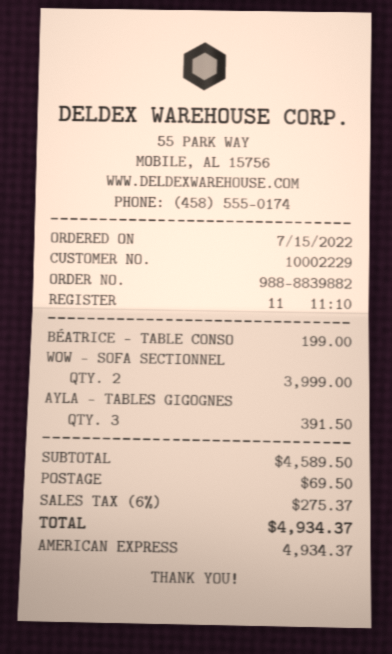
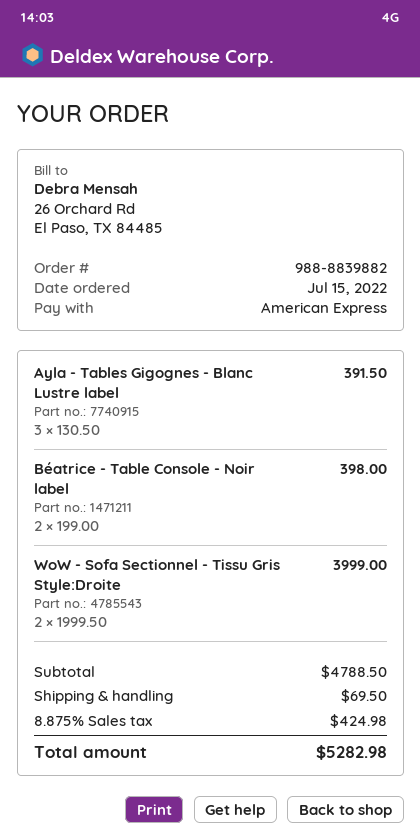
BÉATRICE - TABLE CONSO: 1 for 199.00 -> 2 for 398.00
subtotal: 4589.50 -> 4788.50
tax: 6% = 275.37 -> 8.875% = 424.98
total: 4934.37 -> 5282.98

